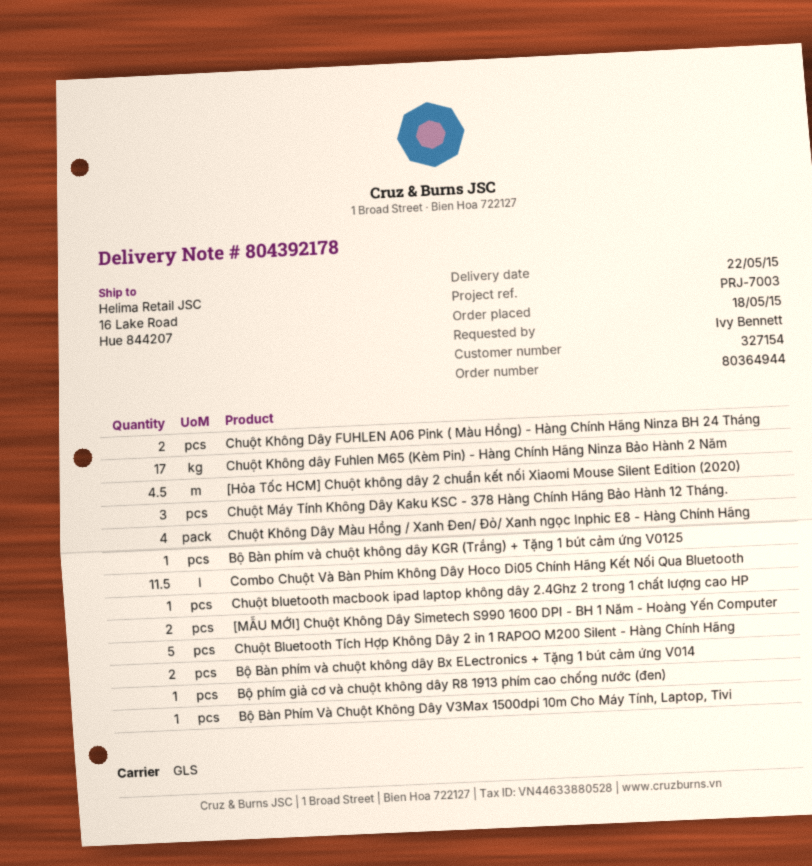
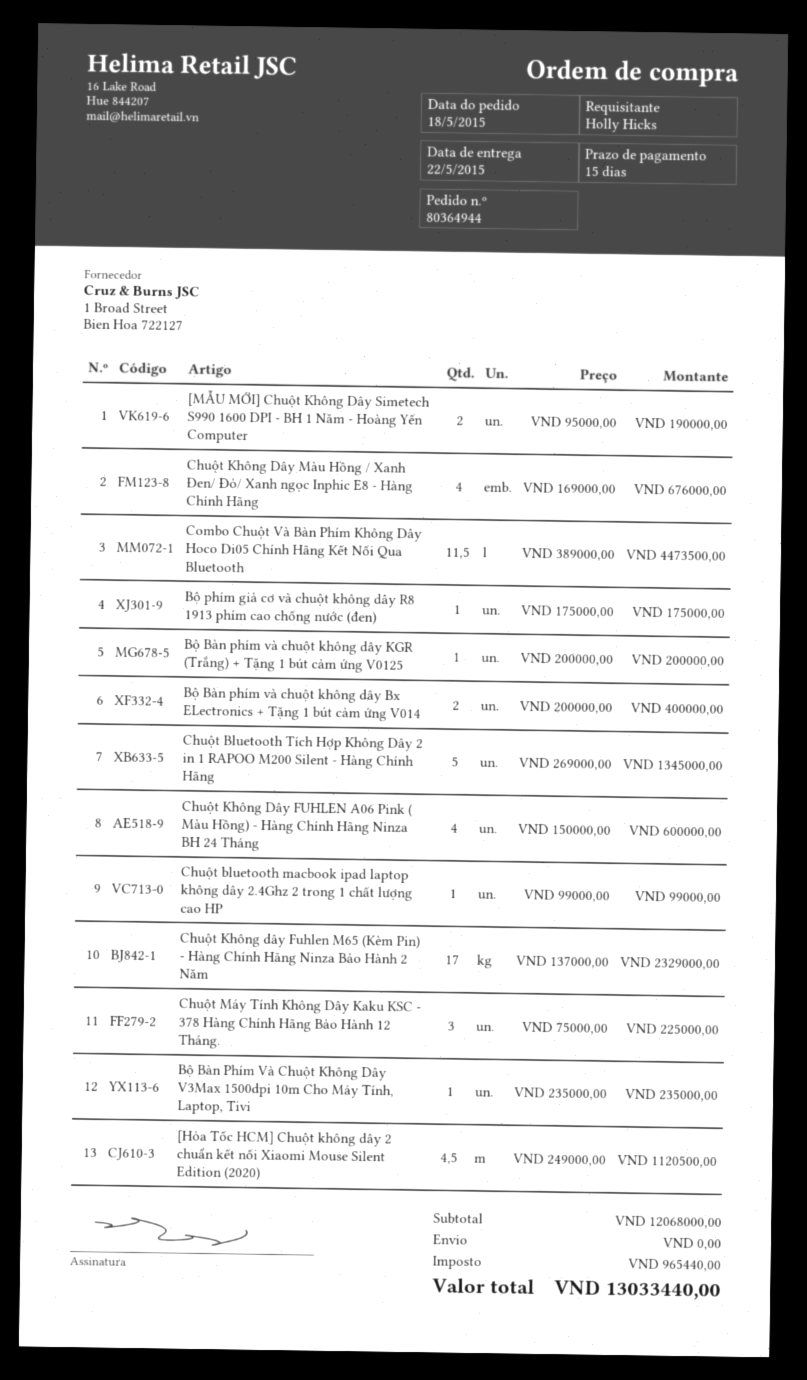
ordered by: Ivy Bennett -> Holly Hicks
Chuột Không Dây FUHLEN A06 Pink ( Màu Hồng) - Hàng Chính Hãng Ninza BH 24 Tháng: 2 -> 4

